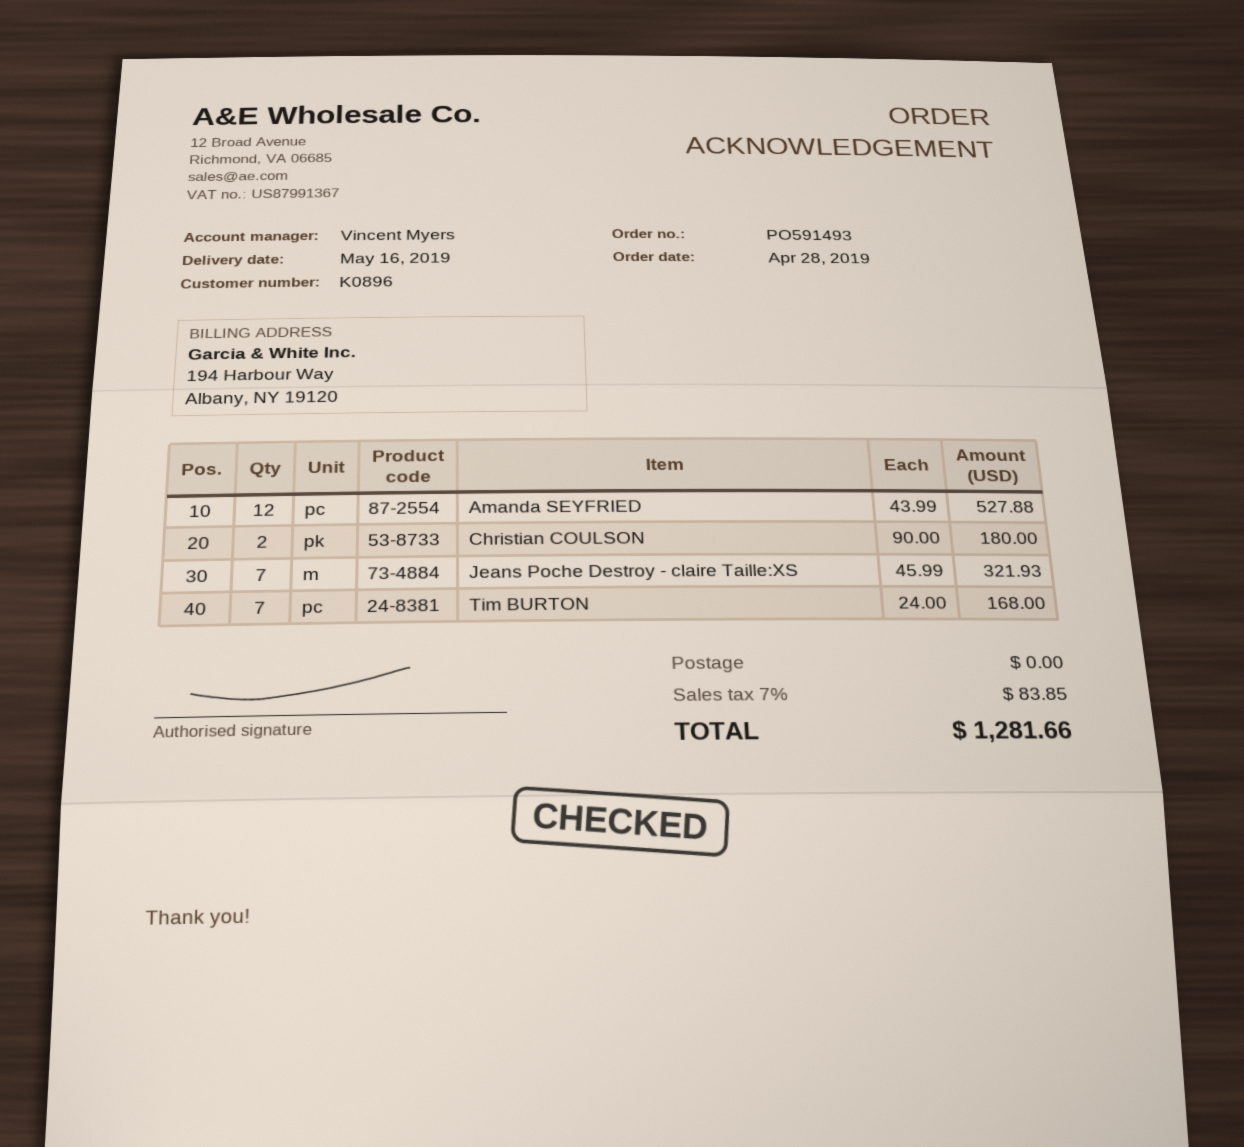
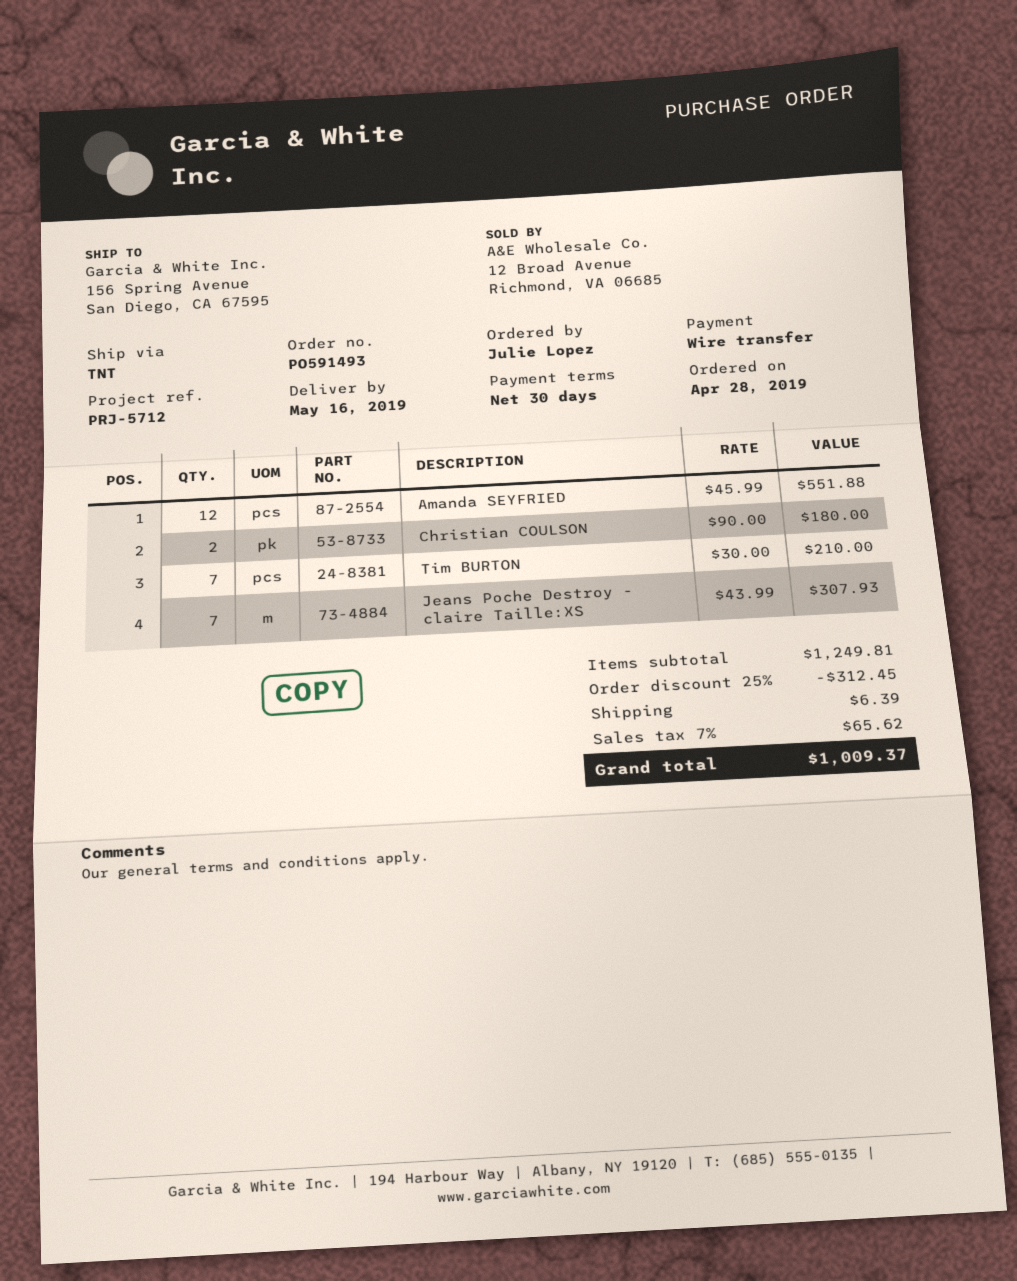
Amanda SEYFRIED: 12 x 43.99 = 527.88 -> 12 x 45.99 = 551.88
Jeans Poche Destroy - claire Taille:XS: 7 x 45.99 = 321.93 -> 7 x 43.99 = 307.93
Tim BURTON: 7 x 24.00 = 168.00 -> 7 x 30.00 = 210.00
discount: none -> 25% = 312.45
shipping: 0.00 -> 6.39
tax: 7% = 83.85 -> 7% = 65.62
total: 1281.66 -> 1009.37

